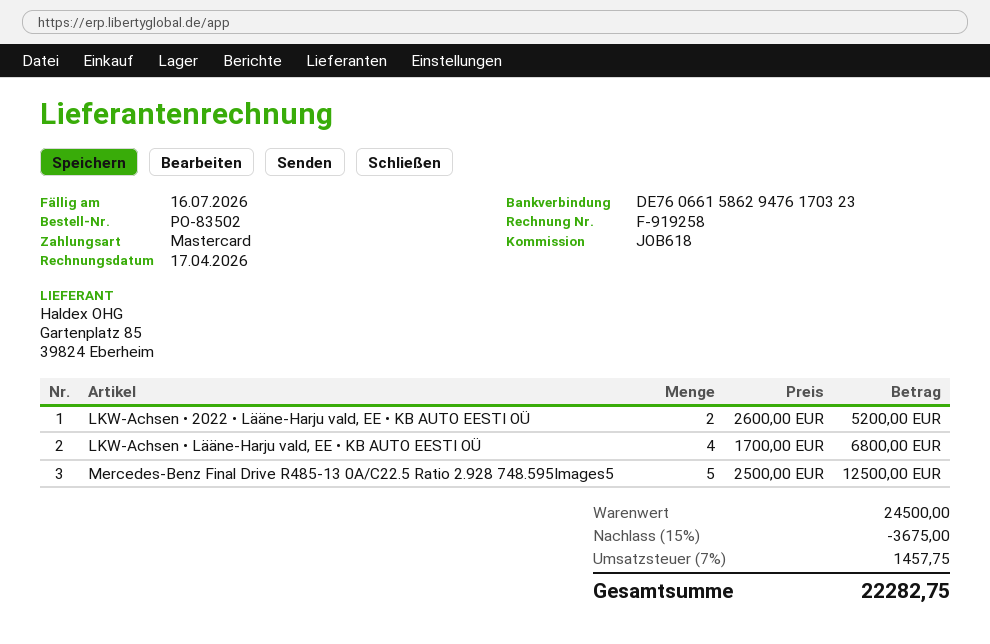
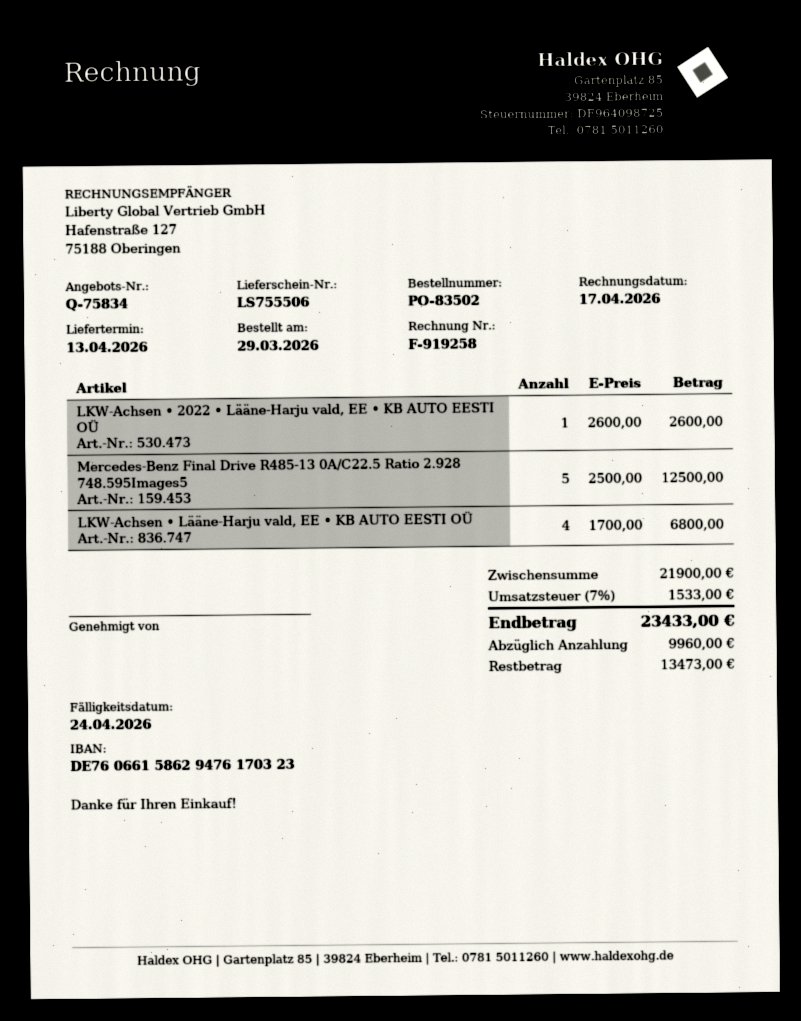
due date: 2026-07-16 -> 2026-04-24
LKW-Achsen • 2022 • Lääne-Harju vald, EE • KB AUTO EESTI OÜ: 2 x 2600.00 = 5200.00 -> 1 x 2600.00 = 2600.00
subtotal: 24500.00 -> 21900.00
discount: 15% = 3675.00 -> none
tax: 7% = 1457.75 -> 7% = 1533.00
total: 22282.75 -> 23433.00

